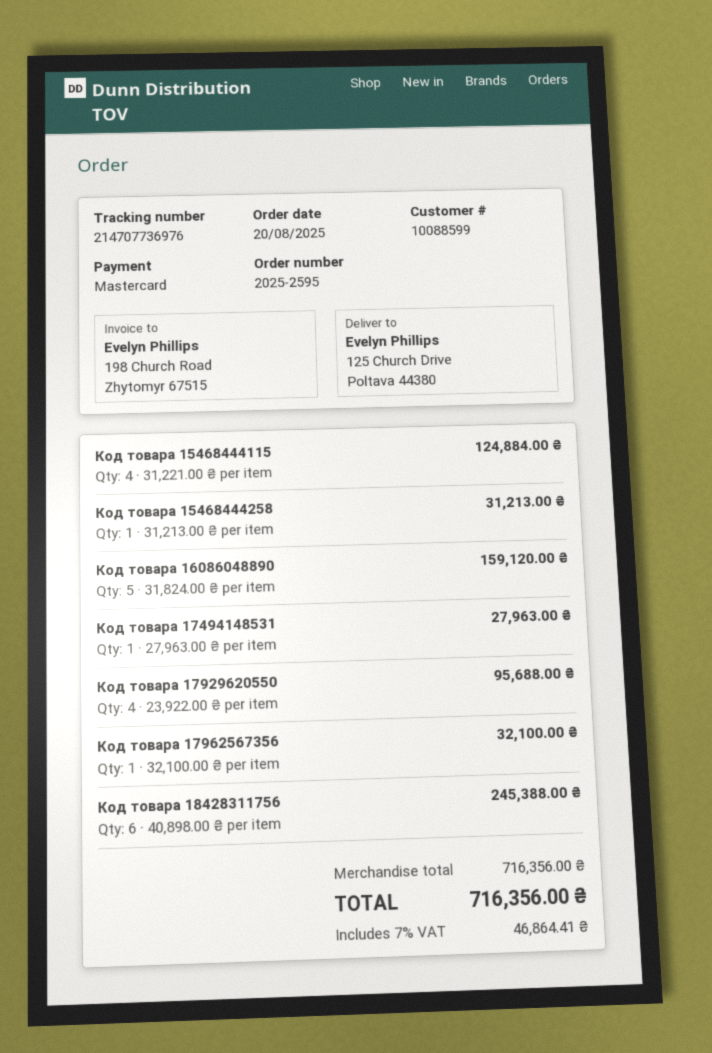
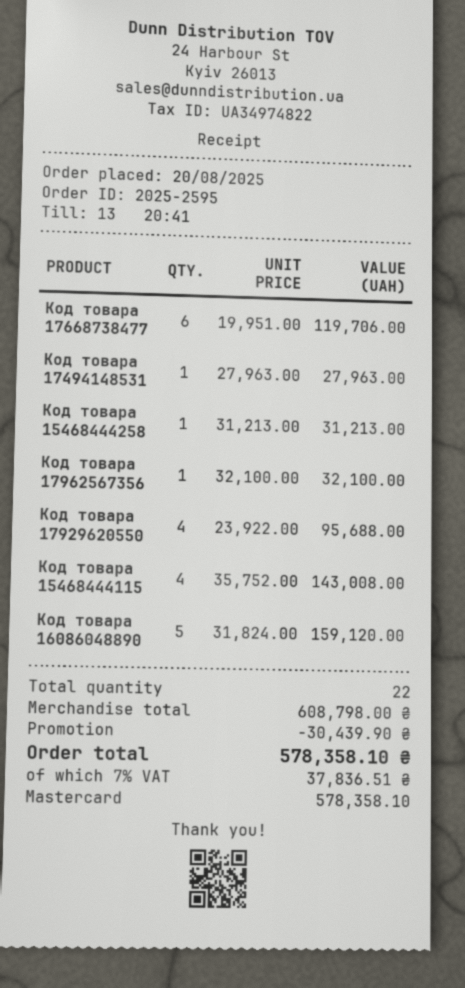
Код товара 15468444115: 4 x 31221.00 = 124884.00 -> 4 x 35752.00 = 143008.00
Код товара 18428311756: 6 x 40898.00 = 245388.00 -> none
Код товара 17668738477: none -> 6 x 19951.00 = 119706.00
subtotal: 716356.00 -> 608798.00
discount: none -> 30439.90
tax: 7% = 46864.41 -> 7% = 37836.51
total: 716356.00 -> 578358.10

